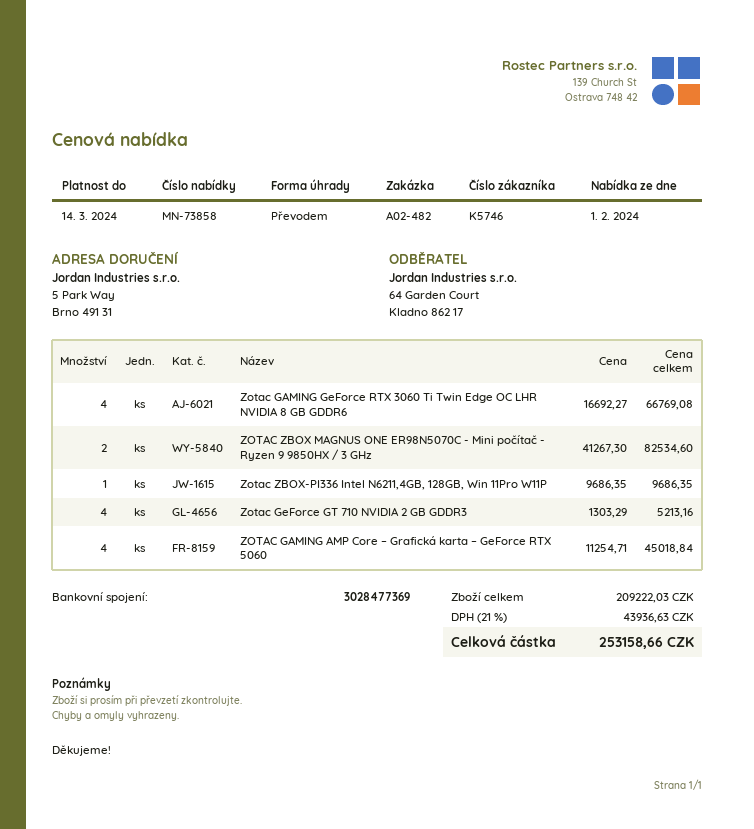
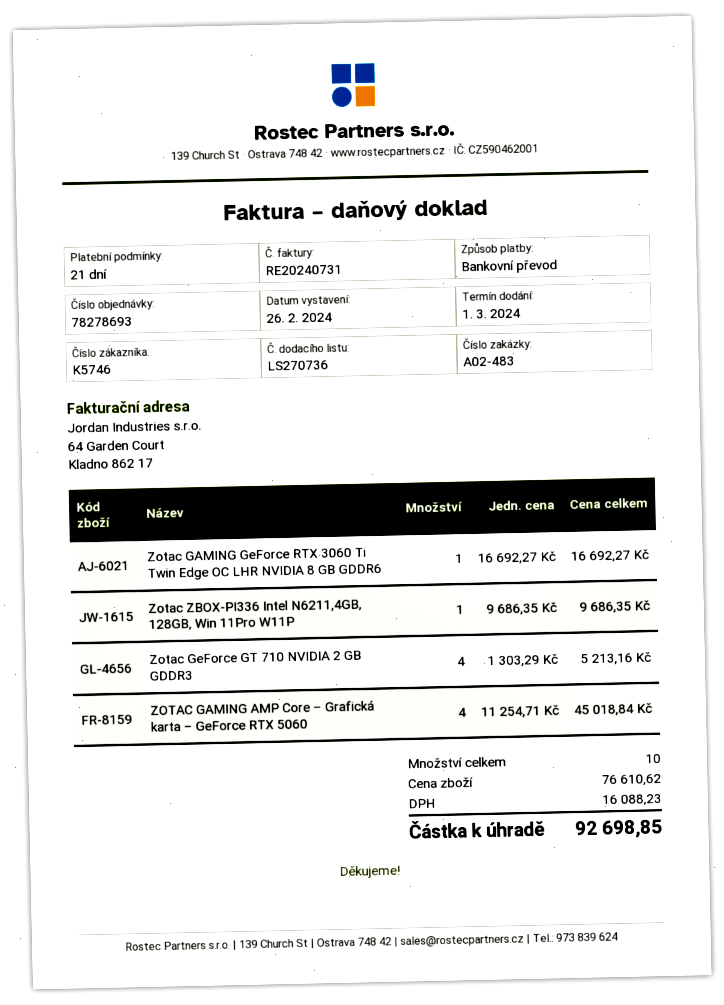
reference: A02-482 -> A02-483
Zotac GAMING GeForce RTX 3060 Ti Twin Edge OC LHR NVIDIA 8 GB GDDR6: 4 x 16692.27 = 66769.08 -> 1 x 16692.27 = 16692.27
ZOTAC ZBOX MAGNUS ONE ER98N5070C - Mini počítač - Ryzen 9 9850HX / 3 GHz: 2 x 41267.30 = 82534.60 -> none
subtotal: 209222.03 -> 76610.62
tax: 43936.63 -> 16088.23
total: 253158.66 -> 92698.85

